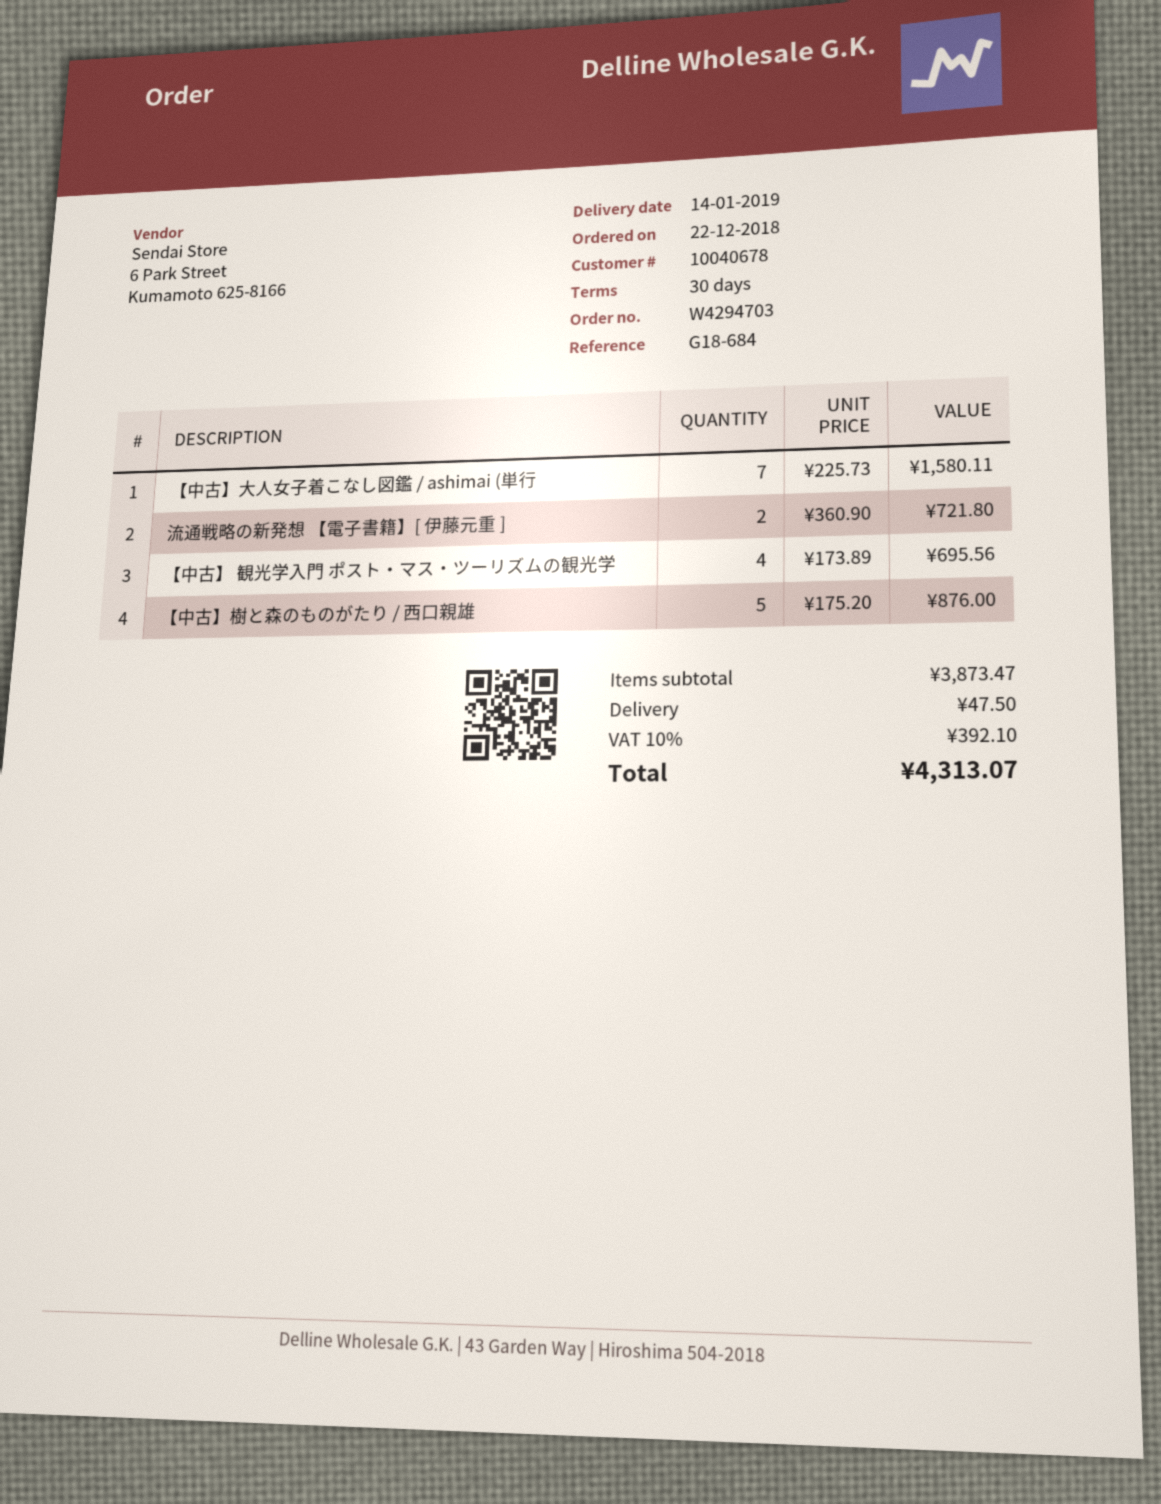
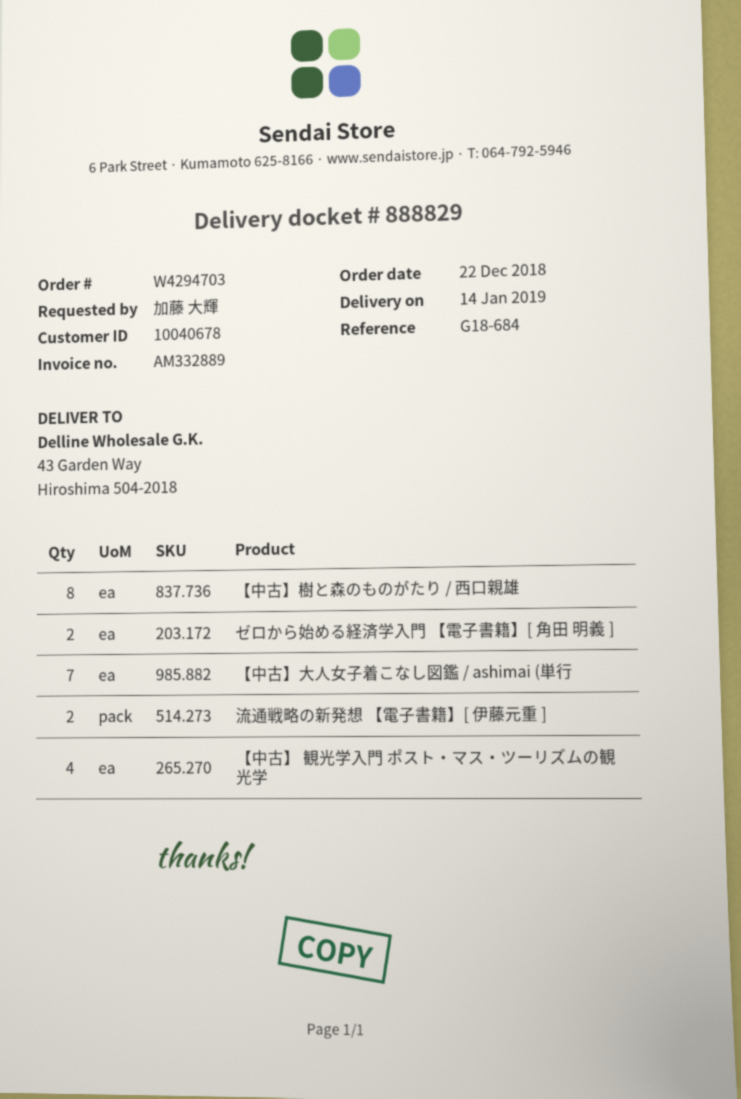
【中古】樹と森のものがたり / 西口親雄: 5 -> 8
ゼロから始める経済学入門 【電子書籍】[ 角田 明義 ]: none -> 2

